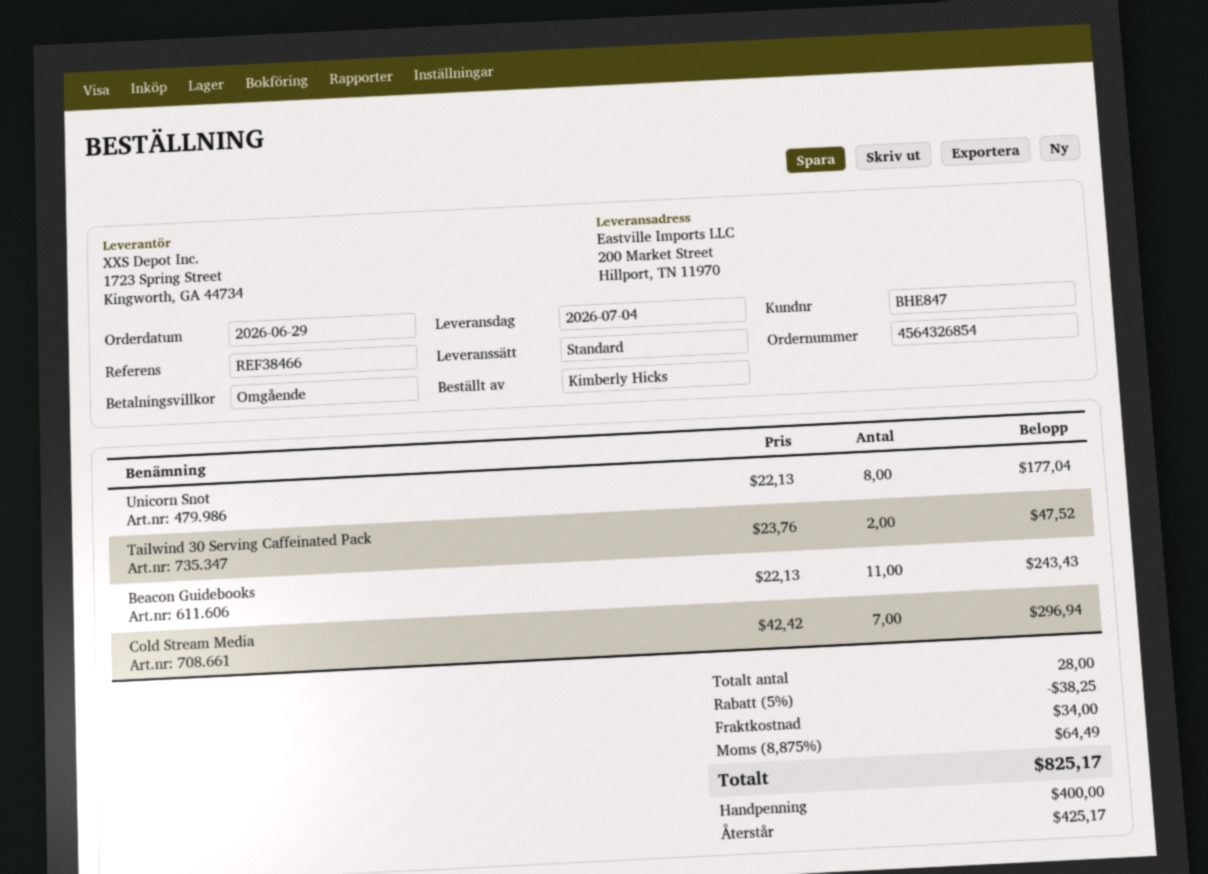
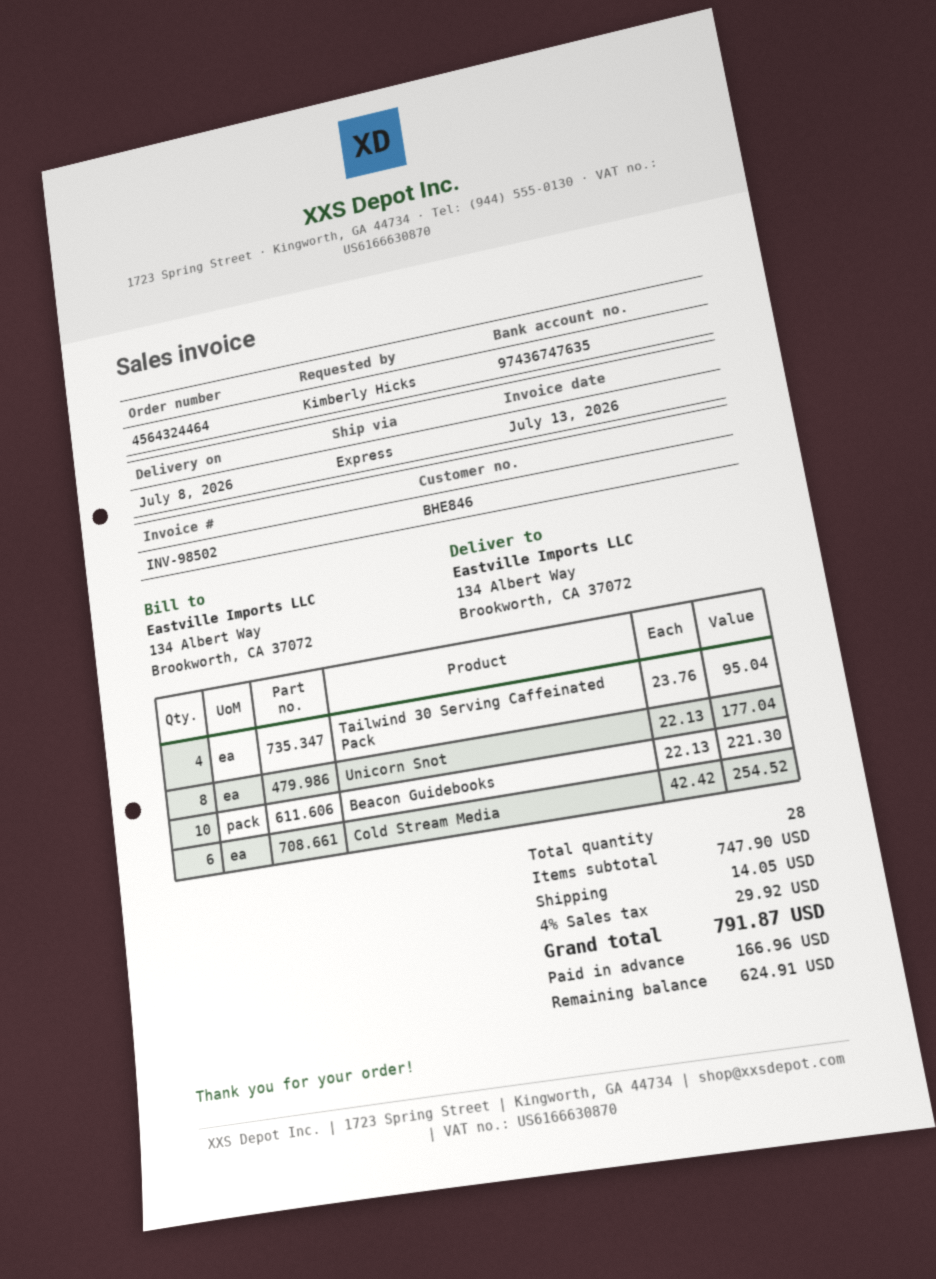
order number: 4564326854 -> 4564324464
delivery date: 2026-07-04 -> 2026-07-08
customer number: BHE847 -> BHE846
shipping method: standard -> express
ship to: 200 Market Street, Hillport, TN 11970 -> 134 Albert Way, Brookworth, CA 37072
Tailwind 30 Serving Caffeinated Pack: 2 x 23.76 = 47.52 -> 4 x 23.76 = 95.04
Beacon Guidebooks: 11 x 22.13 = 243.43 -> 10 x 22.13 = 221.30
Cold Stream Media: 7 x 42.42 = 296.94 -> 6 x 42.42 = 254.52
discount: 5% = 38.25 -> none
shipping: 34.00 -> 14.05
tax: 8.875% = 64.49 -> 4% = 29.92
total: 825.17 -> 791.87
deposit: 400.00 -> 166.96
balance: 425.17 -> 624.91

